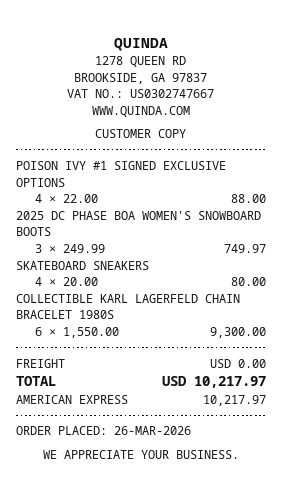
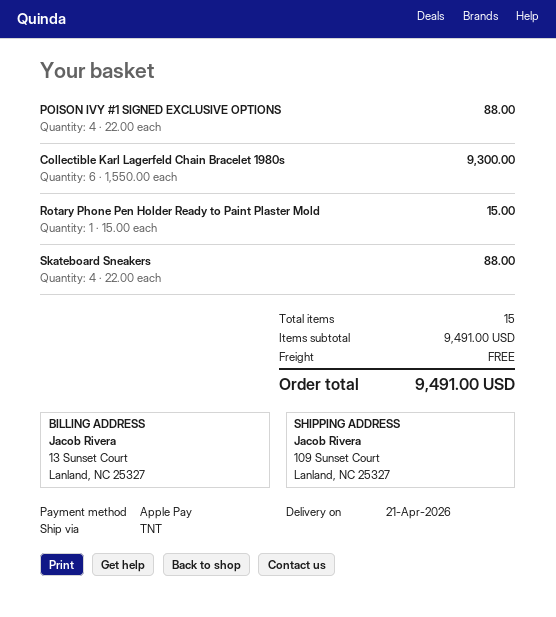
payment method: American Express -> Apple Pay
2025 DC PHASE BOA WOMEN'S SNOWBOARD BOOTS: 3 x 249.99 = 749.97 -> none
SKATEBOARD SNEAKERS: 4 x 20.00 = 80.00 -> 4 x 22.00 = 88.00
Rotary Phone Pen Holder Ready to Paint Plaster Mold: none -> 1 x 15.00 = 15.00
total: 10217.97 -> 9491.00

